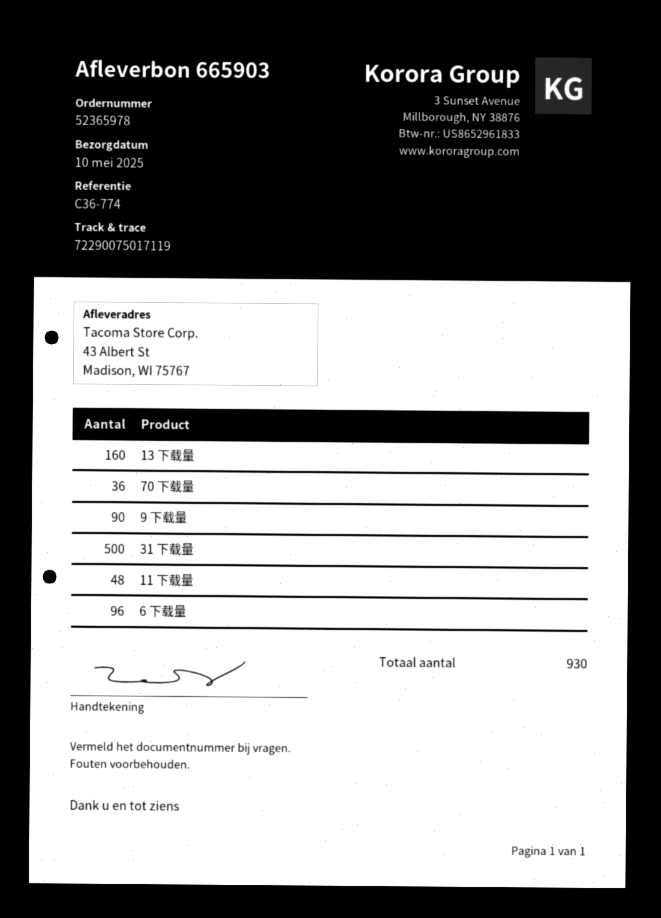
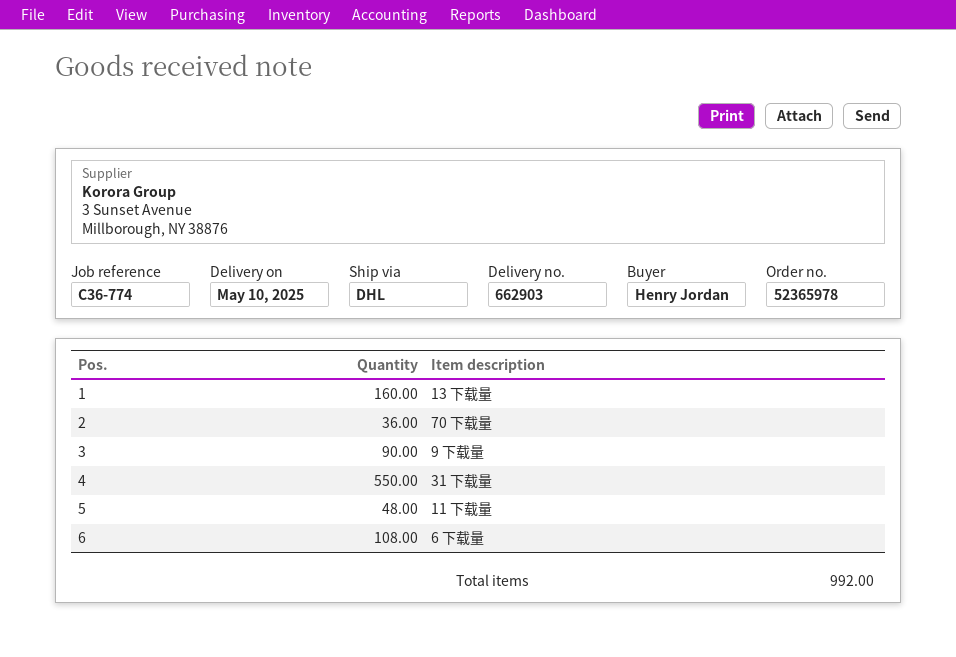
delivery note number: 665903 -> 662903
31 下载量: 500 -> 550
6 下载量: 96 -> 108
total quantity: 930 -> 992

